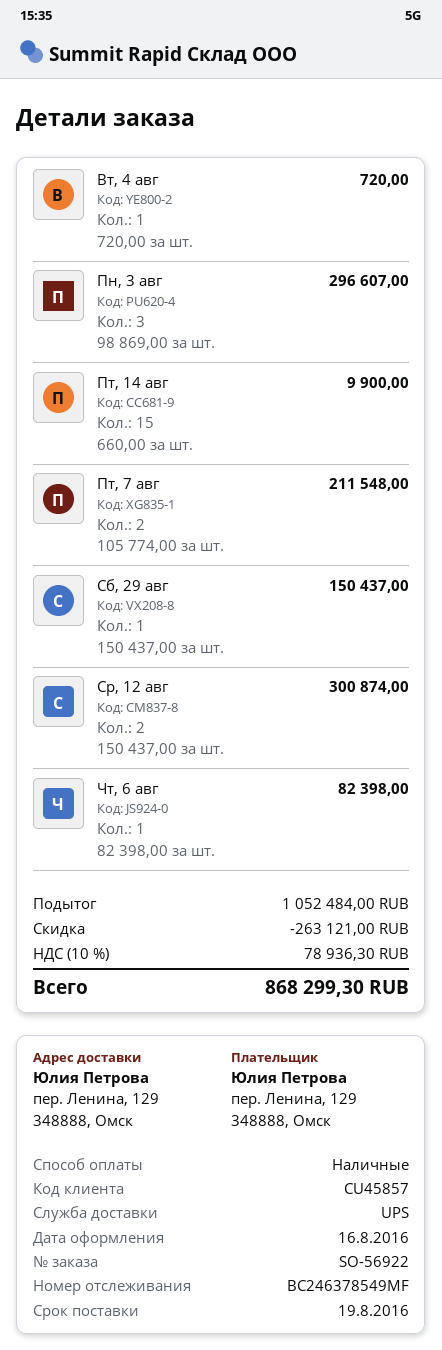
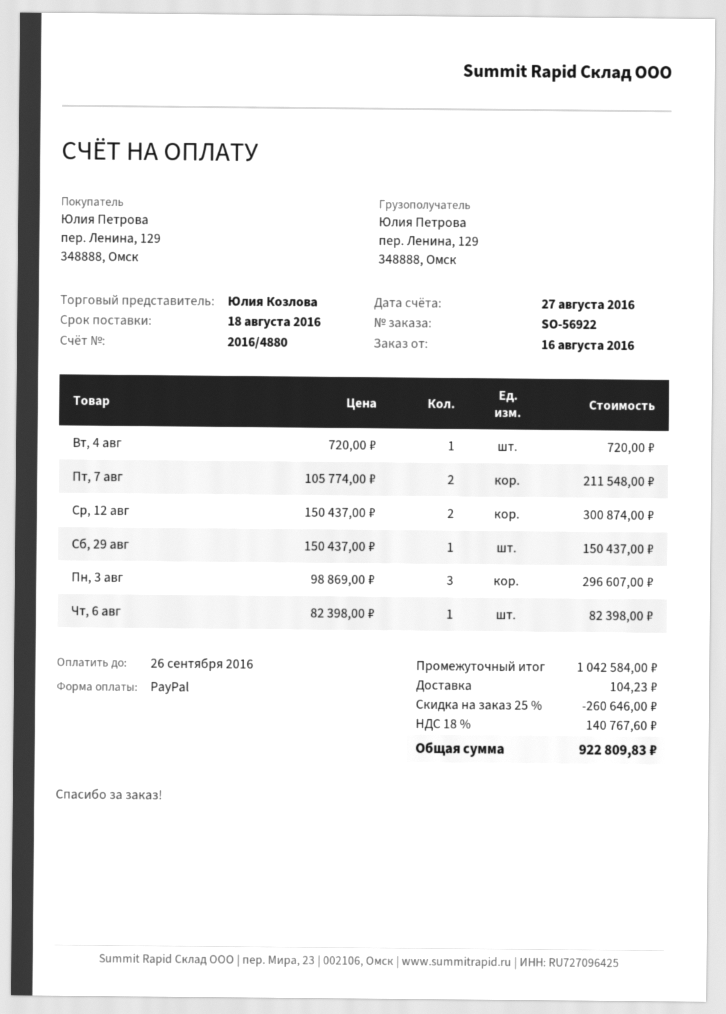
delivery date: 2016-08-19 -> 2016-08-18
payment method: cash -> PayPal
Пт, 14 авг: 15 x 660.00 = 9900.00 -> none
subtotal: 1052484.00 -> 1042584.00
discount: 263121.00 -> 260646.00
shipping: none -> 104.23
tax: 10% = 78936.30 -> 18% = 140767.60
total: 868299.30 -> 922809.83

